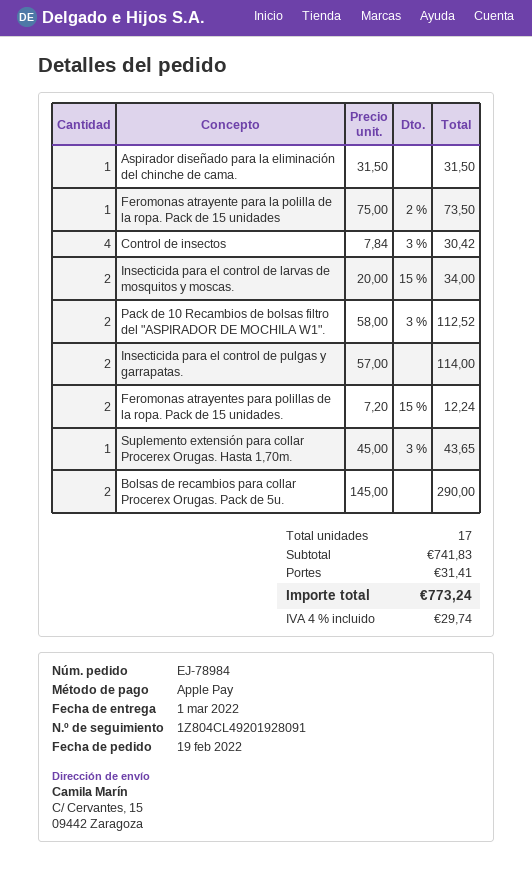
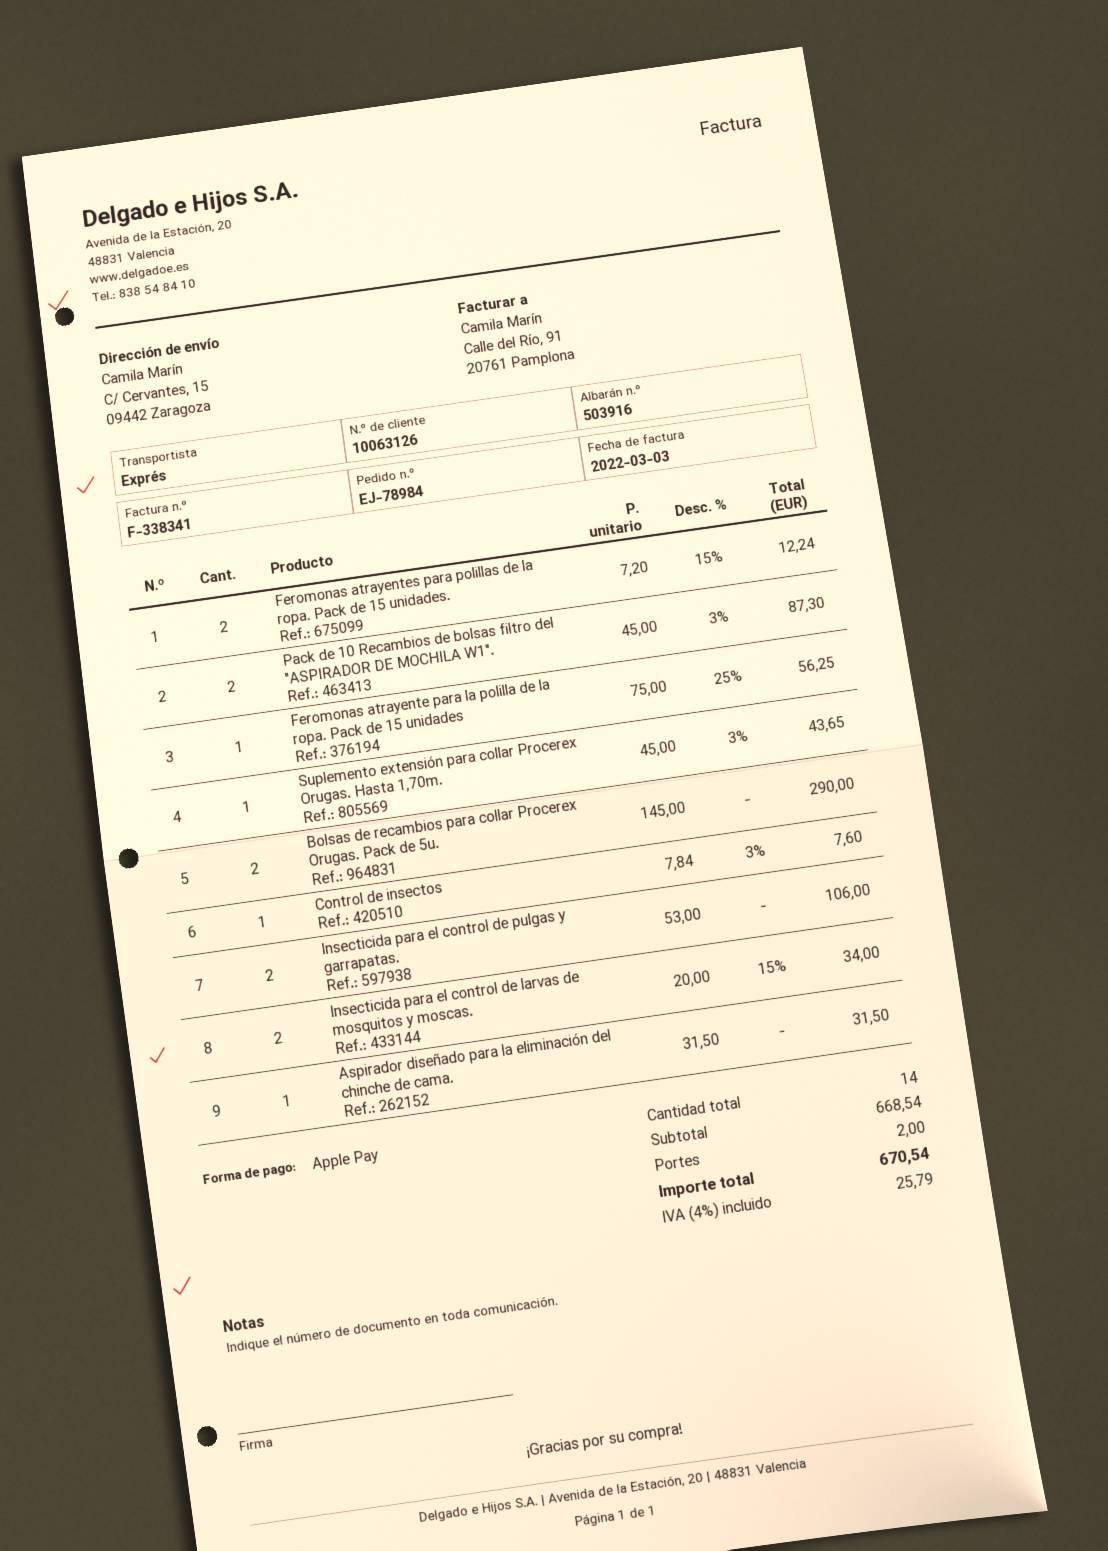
Feromonas atrayente para la polilla de la ropa. Pack de 15 unidades: 1 x 75.00 - 2% = 73.50 -> 1 x 75.00 - 25% = 56.25
Control de insectos: 4 x 7.84 - 3% = 30.42 -> 1 x 7.84 - 3% = 7.60
Pack de 10 Recambios de bolsas filtro del "ASPIRADOR DE MOCHILA W1".: 2 x 58.00 - 3% = 112.52 -> 2 x 45.00 - 3% = 87.30
Insecticida para el control de pulgas y garrapatas.: 2 x 57.00 = 114.00 -> 2 x 53.00 = 106.00
total quantity: 17 -> 14
subtotal: 741.83 -> 668.54
shipping: 31.41 -> 2.00
tax: 4% = 29.74 -> 4% = 25.79
total: 773.24 -> 670.54

